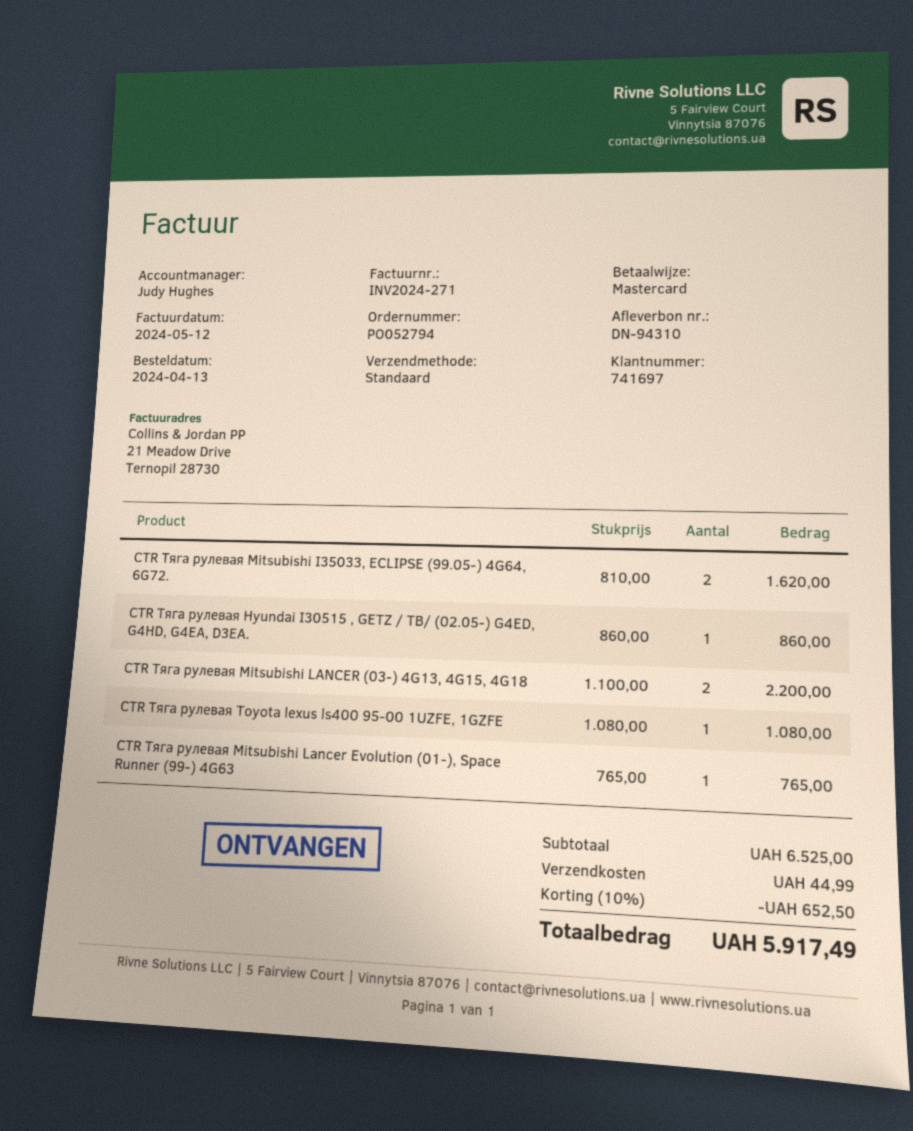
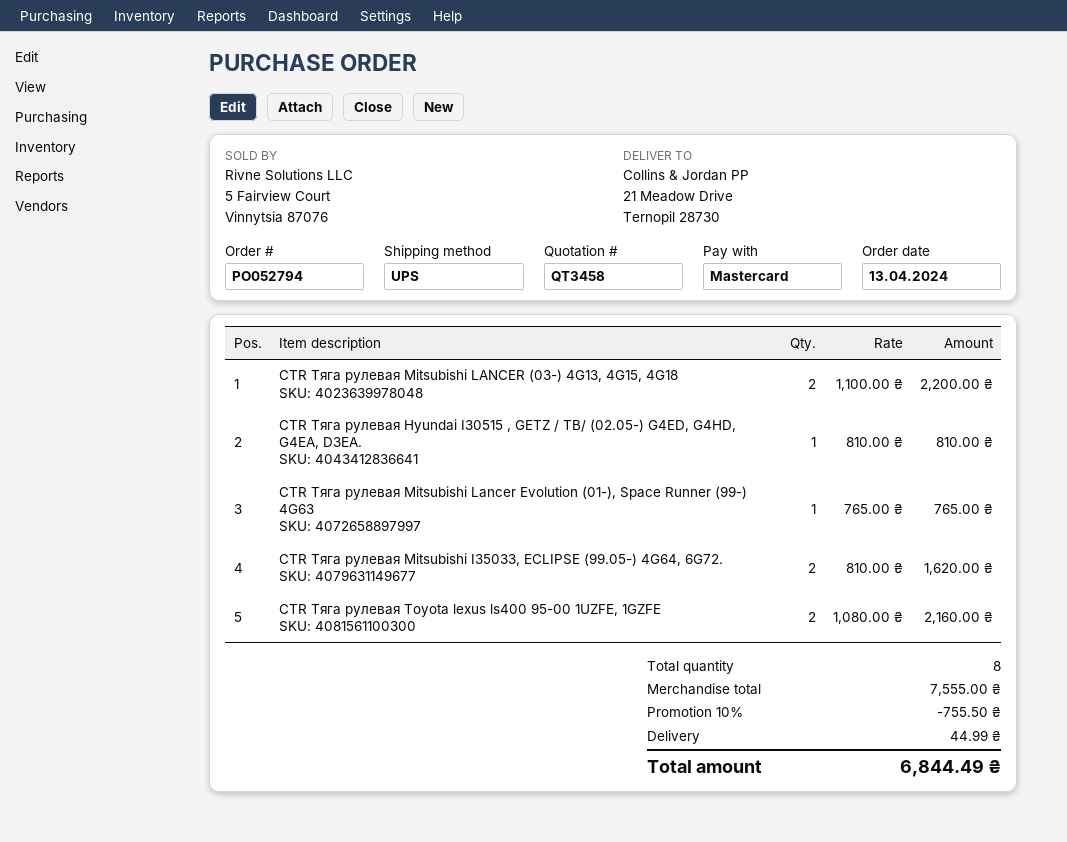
shipping method: standard -> UPS
CTR Тяга рулевая Hyundai I30515 , GETZ / TB/ (02.05-) G4ED, G4HD, G4EA, D3EA.: 1 x 860.00 = 860.00 -> 1 x 810.00 = 810.00
CTR Тяга рулевая Toyota lexus ls400 95-00 1UZFE, 1GZFE: 1 x 1080.00 = 1080.00 -> 2 x 1080.00 = 2160.00
subtotal: 6525.00 -> 7555.00
discount: 10% = 652.50 -> 10% = 755.50
total: 5917.49 -> 6844.49

